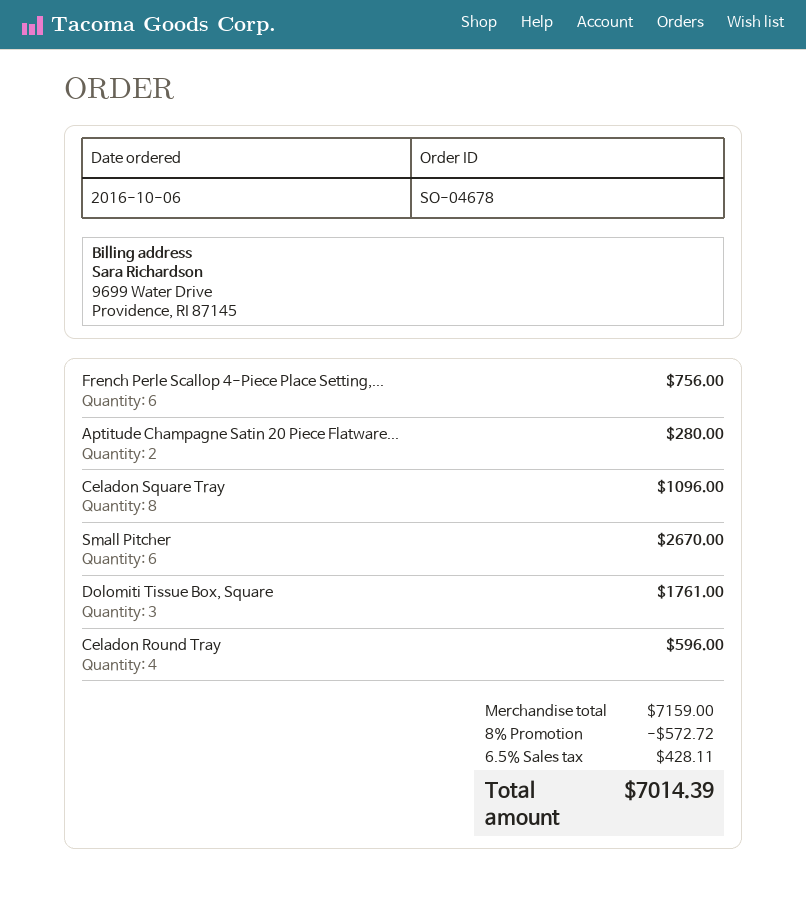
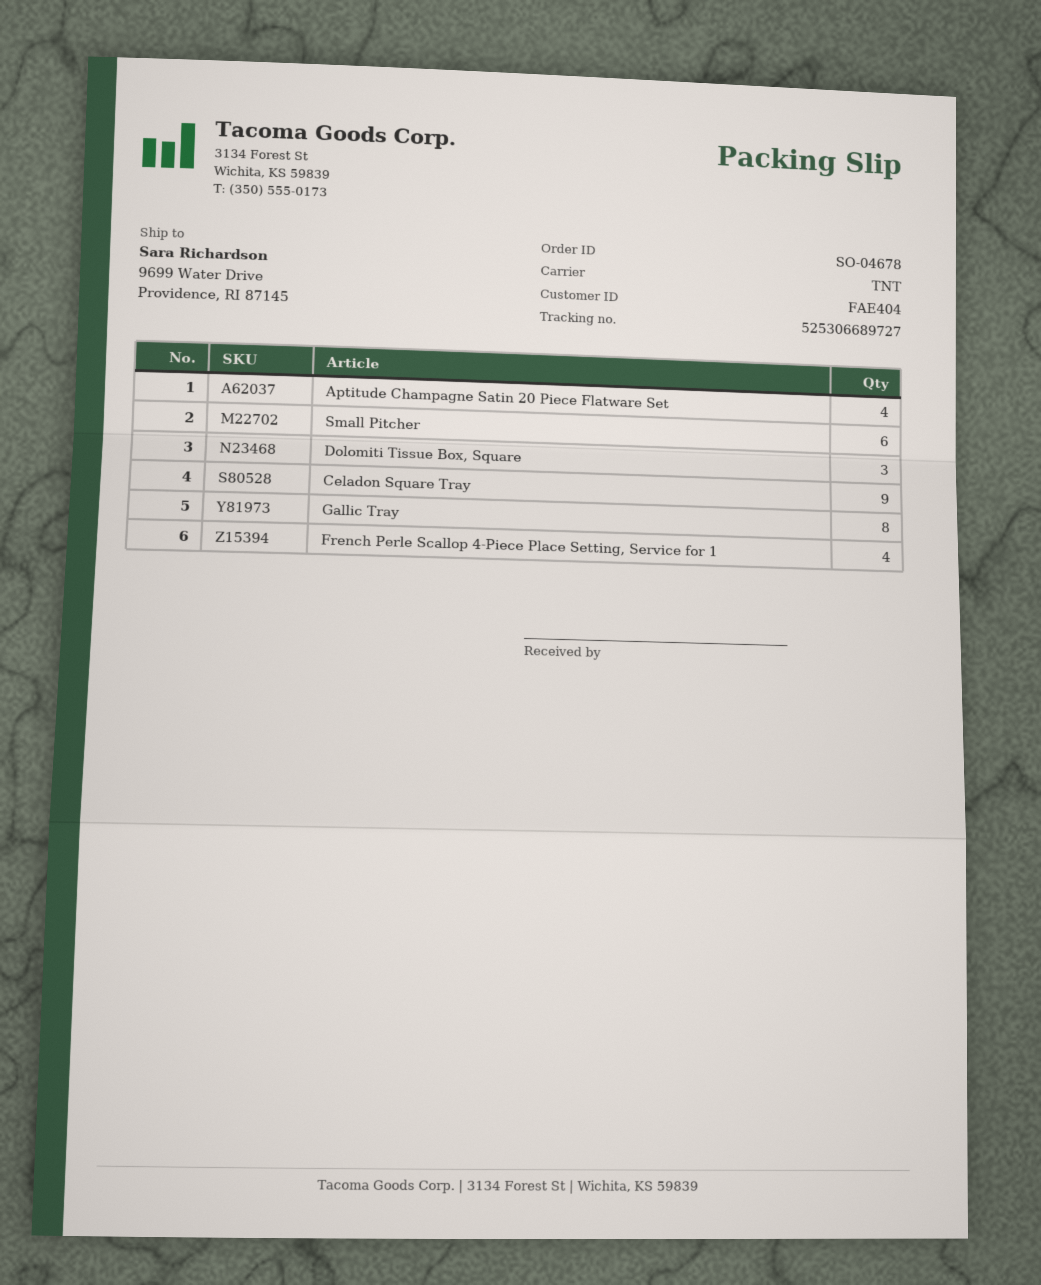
French Perle Scallop 4-Piece Place Setting,...: 6 -> 4
Aptitude Champagne Satin 20 Piece Flatware...: 2 -> 4
Celadon Square Tray: 8 -> 9
Celadon Round Tray: 4 -> none
Gallic Tray: none -> 8

